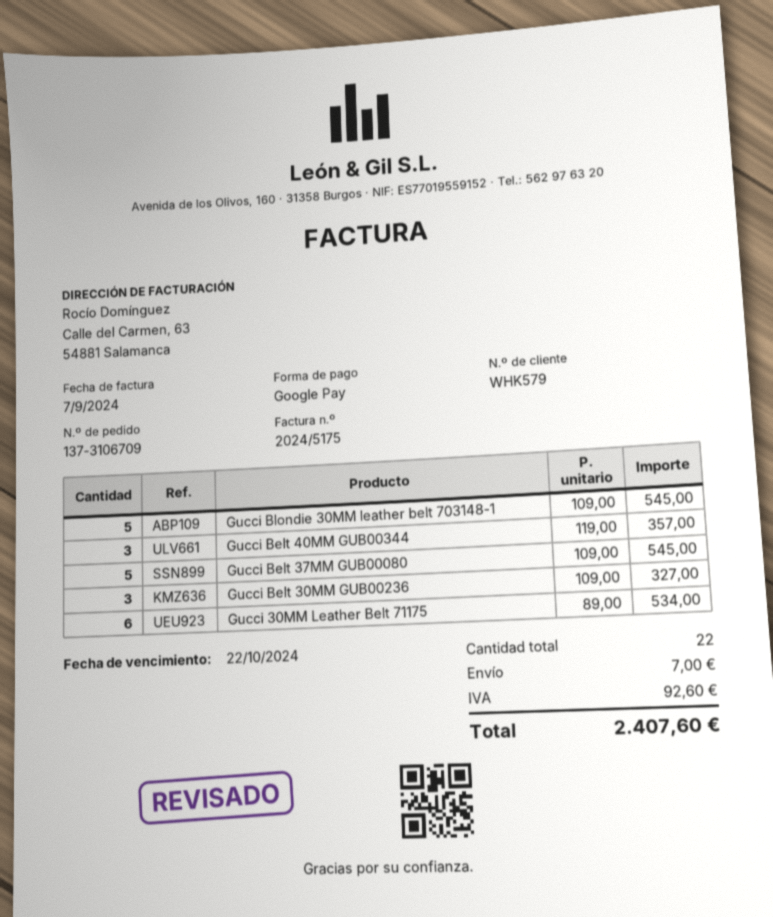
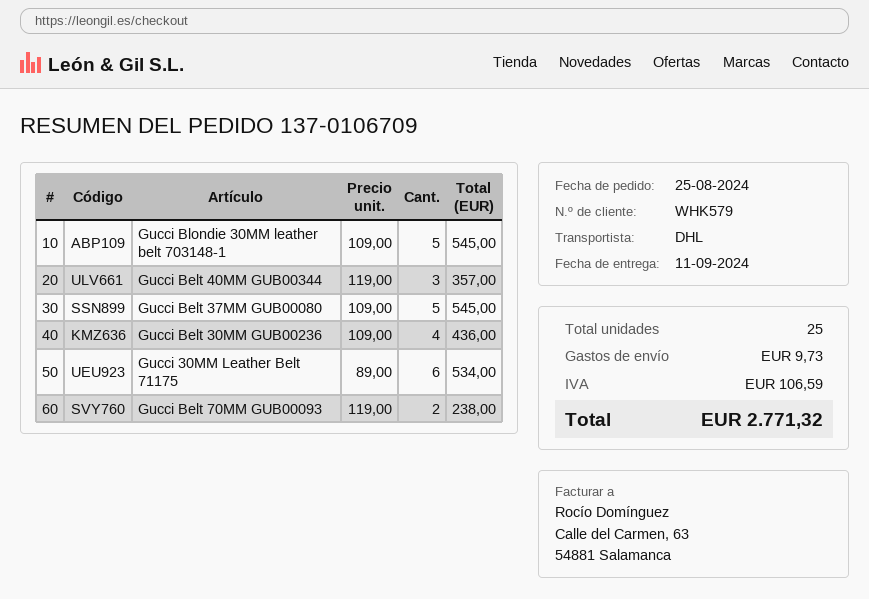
order number: 137-3106709 -> 137-0106709
Gucci Belt 30MM GUB00236: 3 x 109.00 = 327.00 -> 4 x 109.00 = 436.00
Gucci Belt 70MM GUB00093: none -> 2 x 119.00 = 238.00
total quantity: 22 -> 25
shipping: 7.00 -> 9.73
tax: 92.60 -> 106.59
total: 2407.60 -> 2771.32

